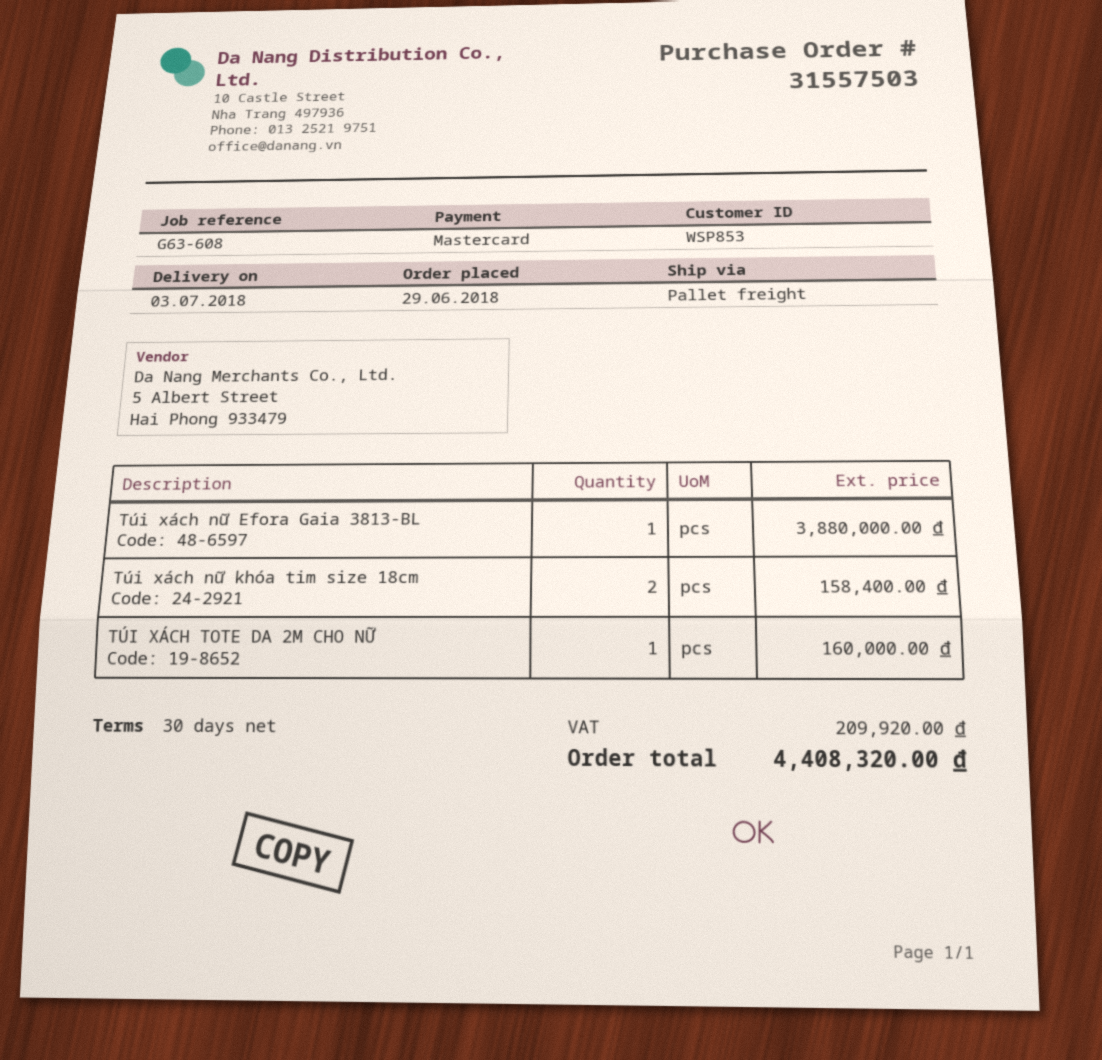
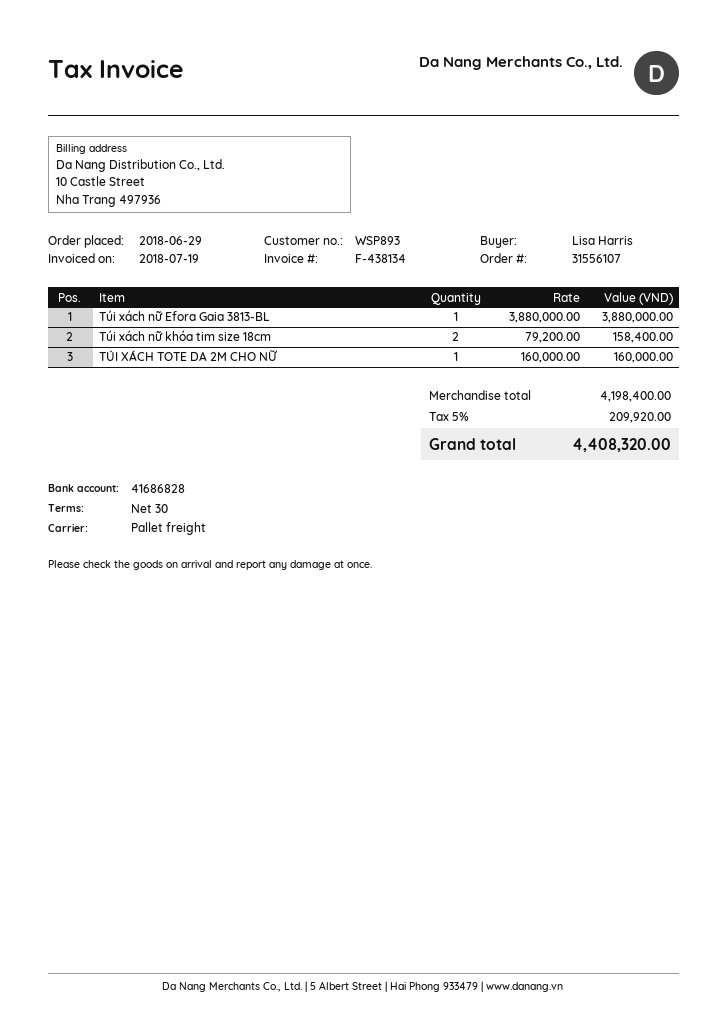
order number: 31557503 -> 31556107
customer number: WSP853 -> WSP893

